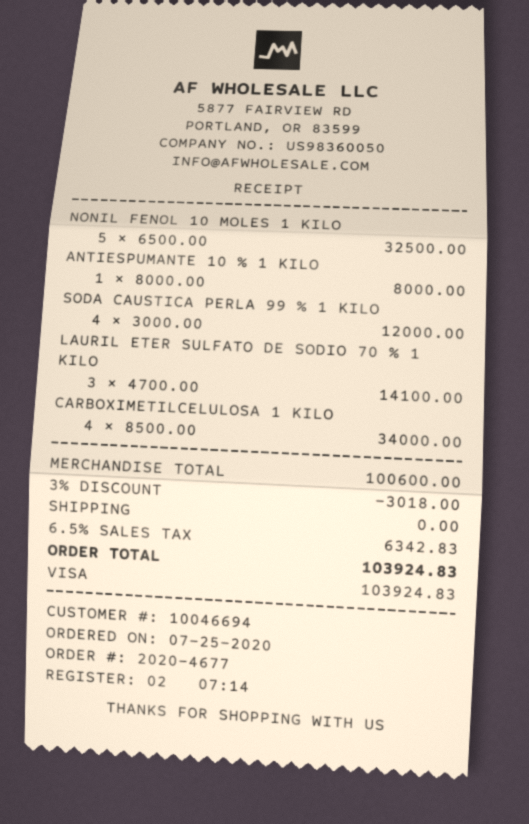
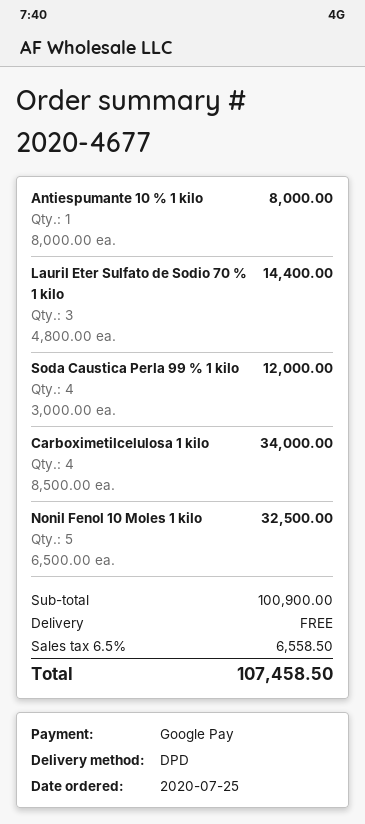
payment method: Visa -> Google Pay
LAURIL ETER SULFATO DE SODIO 70 % 1 KILO: 3 x 4700.00 = 14100.00 -> 3 x 4800.00 = 14400.00
subtotal: 100600.00 -> 100900.00
discount: 3% = 3018.00 -> none
tax: 6.5% = 6342.83 -> 6.5% = 6558.50
total: 103924.83 -> 107458.50

